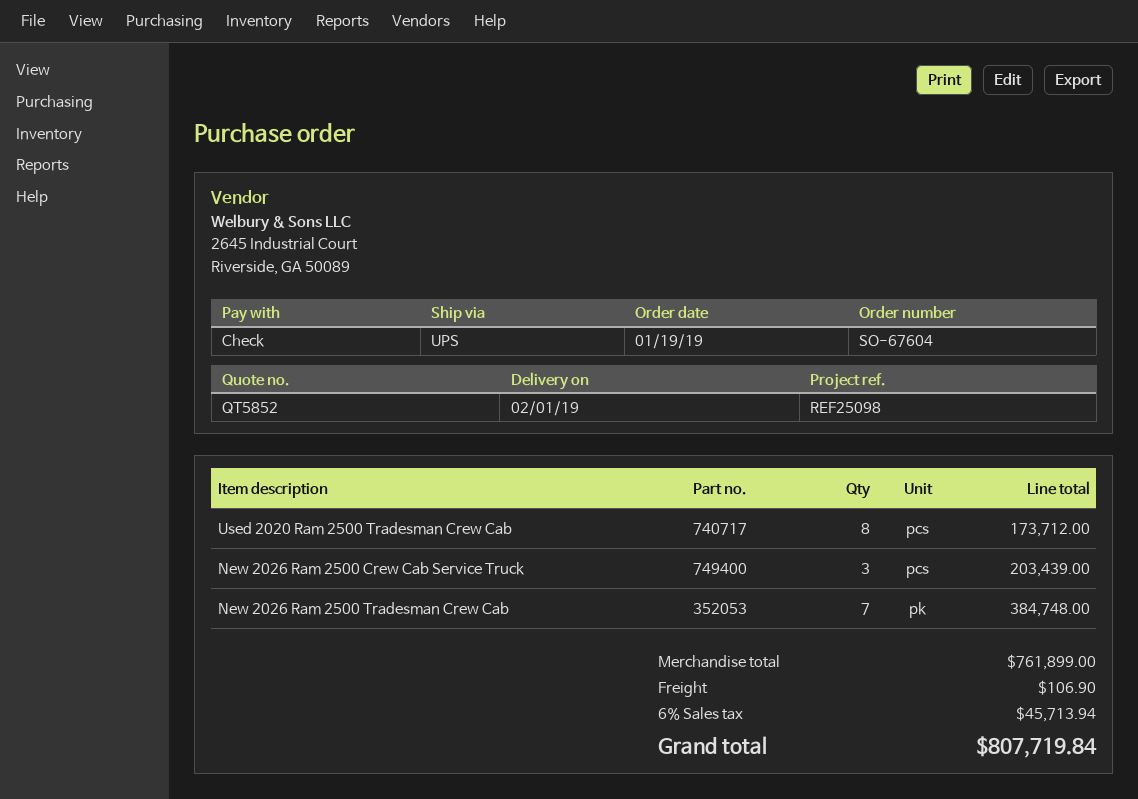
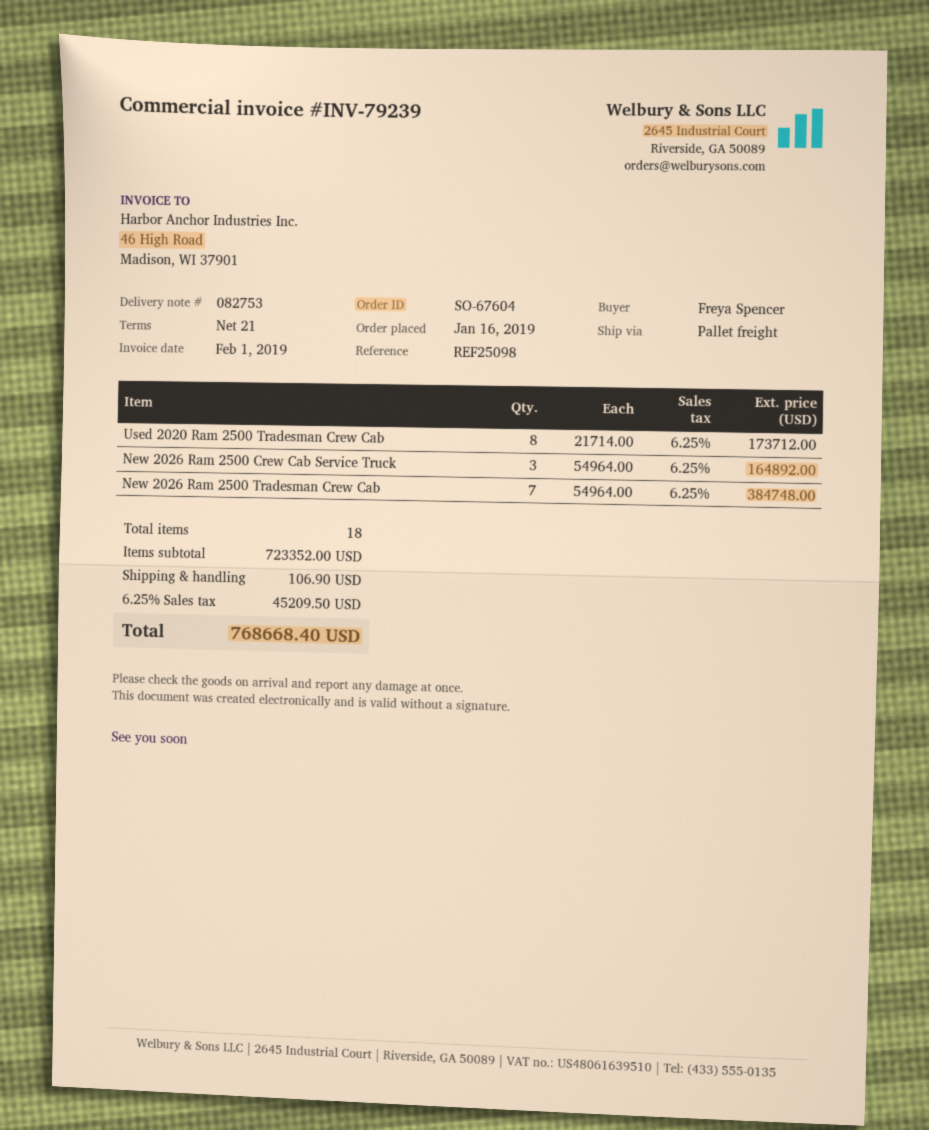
order date: 2019-01-19 -> 2019-01-16
shipping method: UPS -> pallet freight
New 2026 Ram 2500 Crew Cab Service Truck: 3 for 203439.00 -> 3 for 164892.00
subtotal: 761899.00 -> 723352.00
tax: 6% = 45713.94 -> 6.25% = 45209.50
total: 807719.84 -> 768668.40

